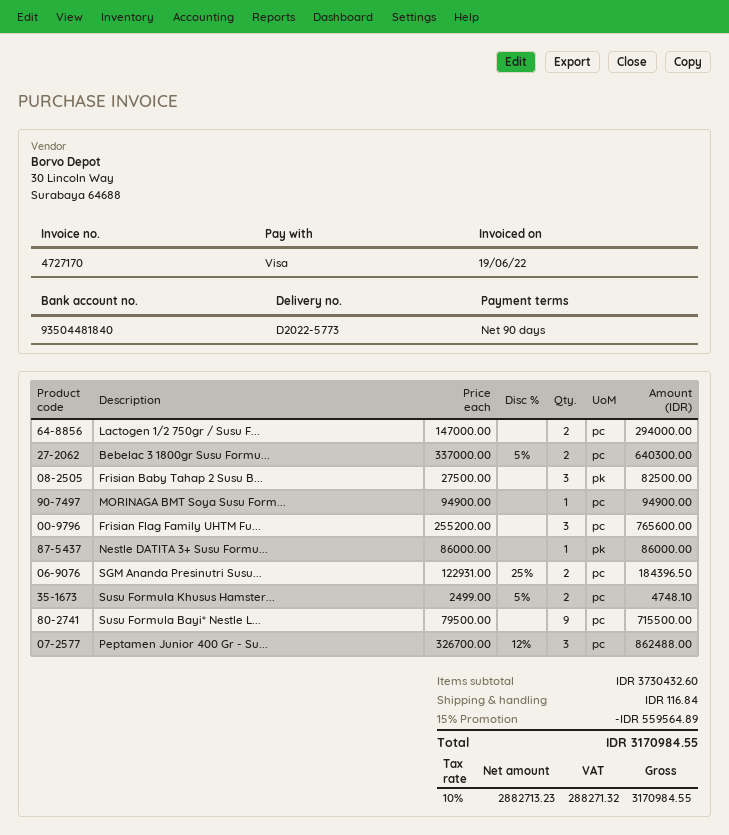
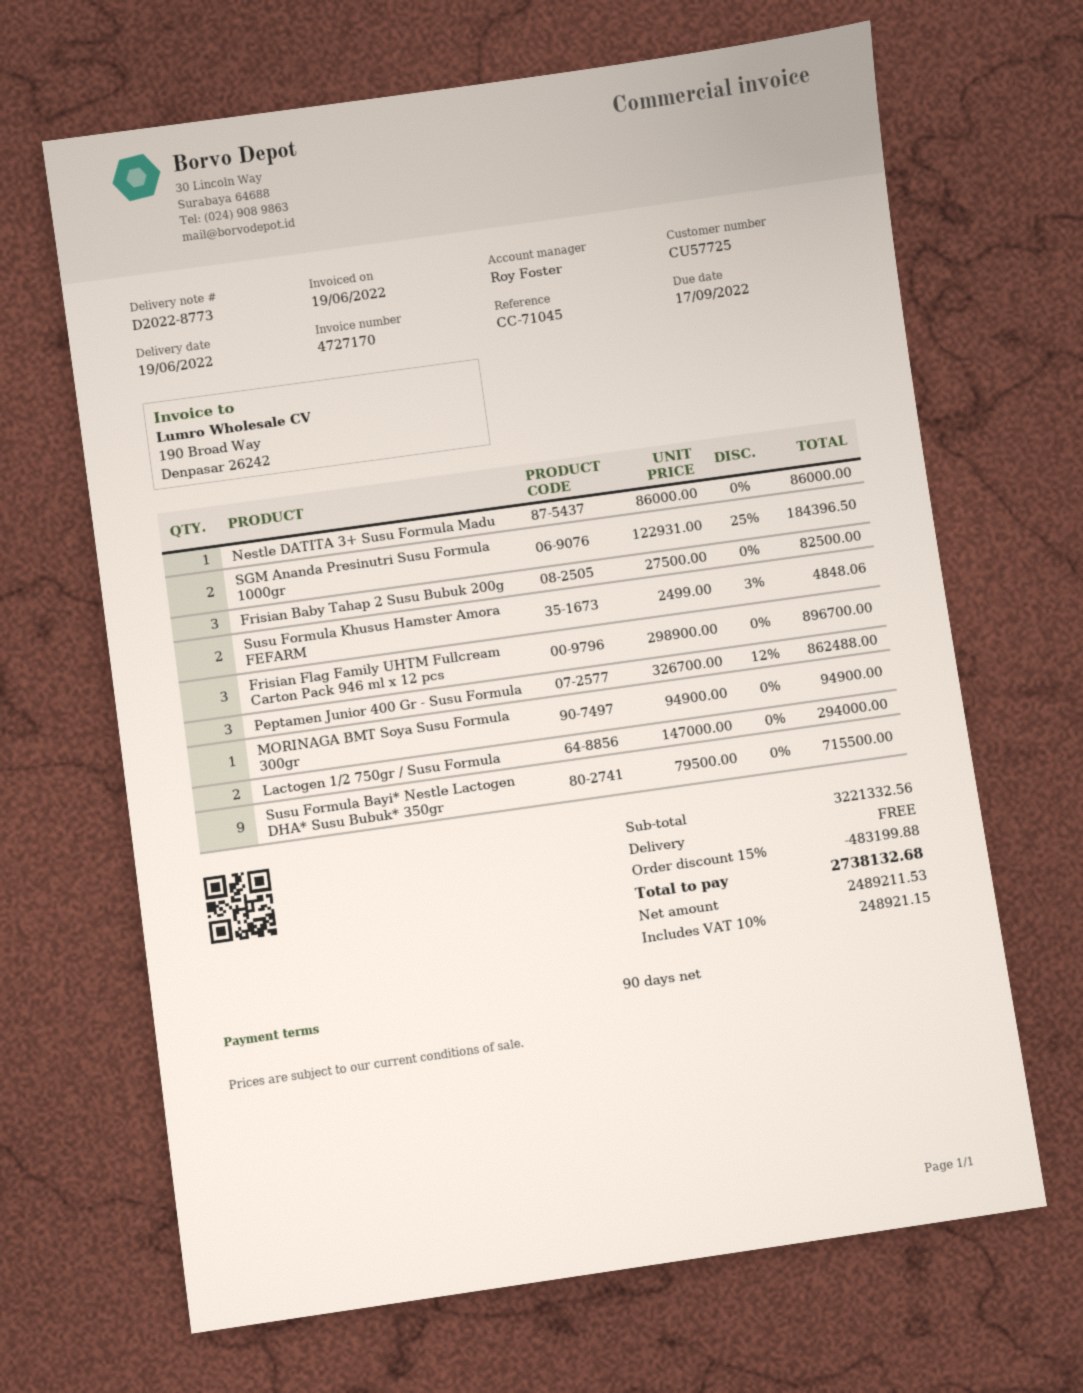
delivery note number: D2022-5773 -> D2022-8773
Bebelac 3 1800gr Susu Formu...: 2 x 337000.00 - 5% = 640300.00 -> none
Frisian Flag Family UHTM Fu...: 3 x 255200.00 = 765600.00 -> 3 x 298900.00 = 896700.00
Susu Formula Khusus Hamster...: 2 x 2499.00 - 5% = 4748.10 -> 2 x 2499.00 - 3% = 4848.06
subtotal: 3730432.60 -> 3221332.56
discount: 15% = 559564.89 -> 15% = 483199.88
shipping: 116.84 -> 0.00
net: 2882713.23 -> 2489211.53
tax: 10% = 288271.32 -> 10% = 248921.15
total: 3170984.55 -> 2738132.68

